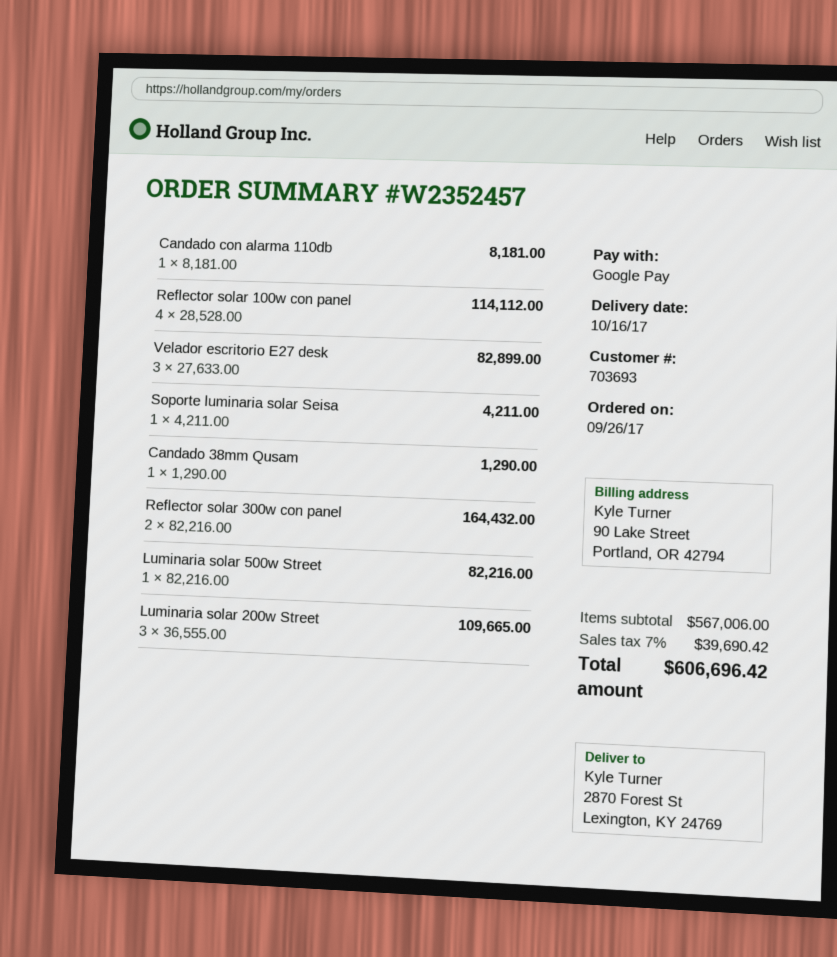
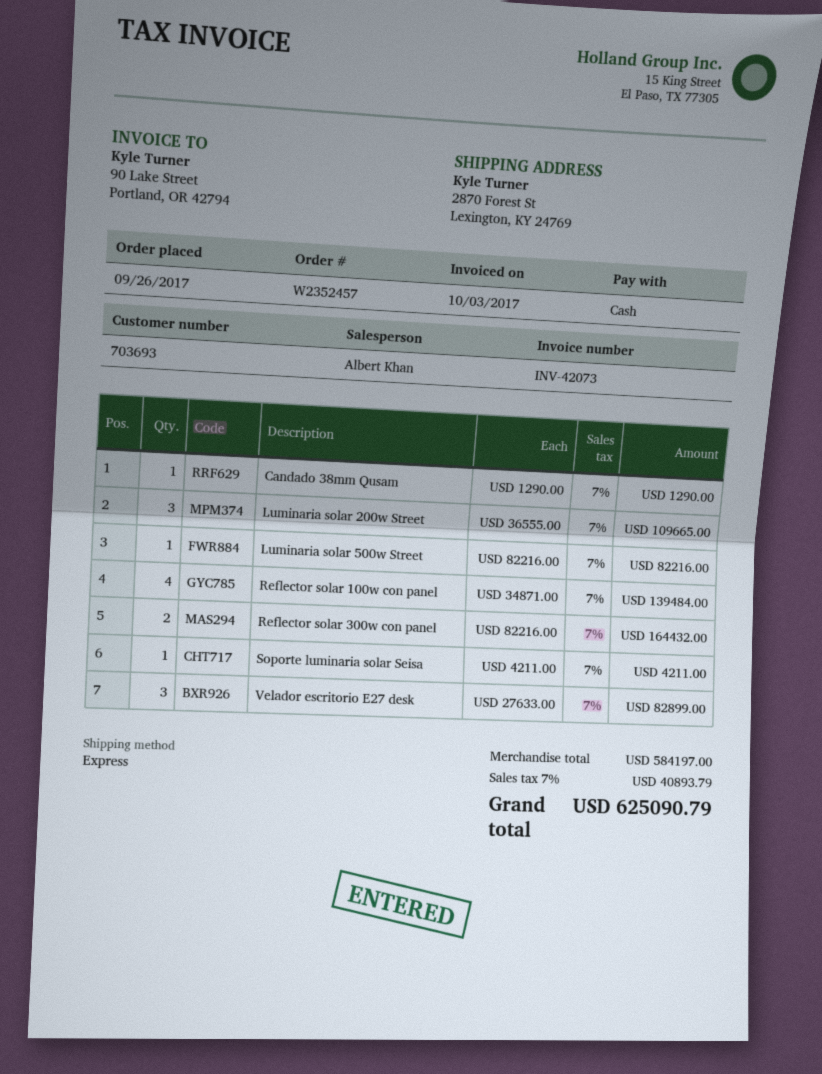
payment method: Google Pay -> cash
Candado con alarma 110db: 1 x 8181.00 = 8181.00 -> none
Reflector solar 100w con panel: 4 x 28528.00 = 114112.00 -> 4 x 34871.00 = 139484.00
subtotal: 567006.00 -> 584197.00
tax: 7% = 39690.42 -> 7% = 40893.79
total: 606696.42 -> 625090.79

